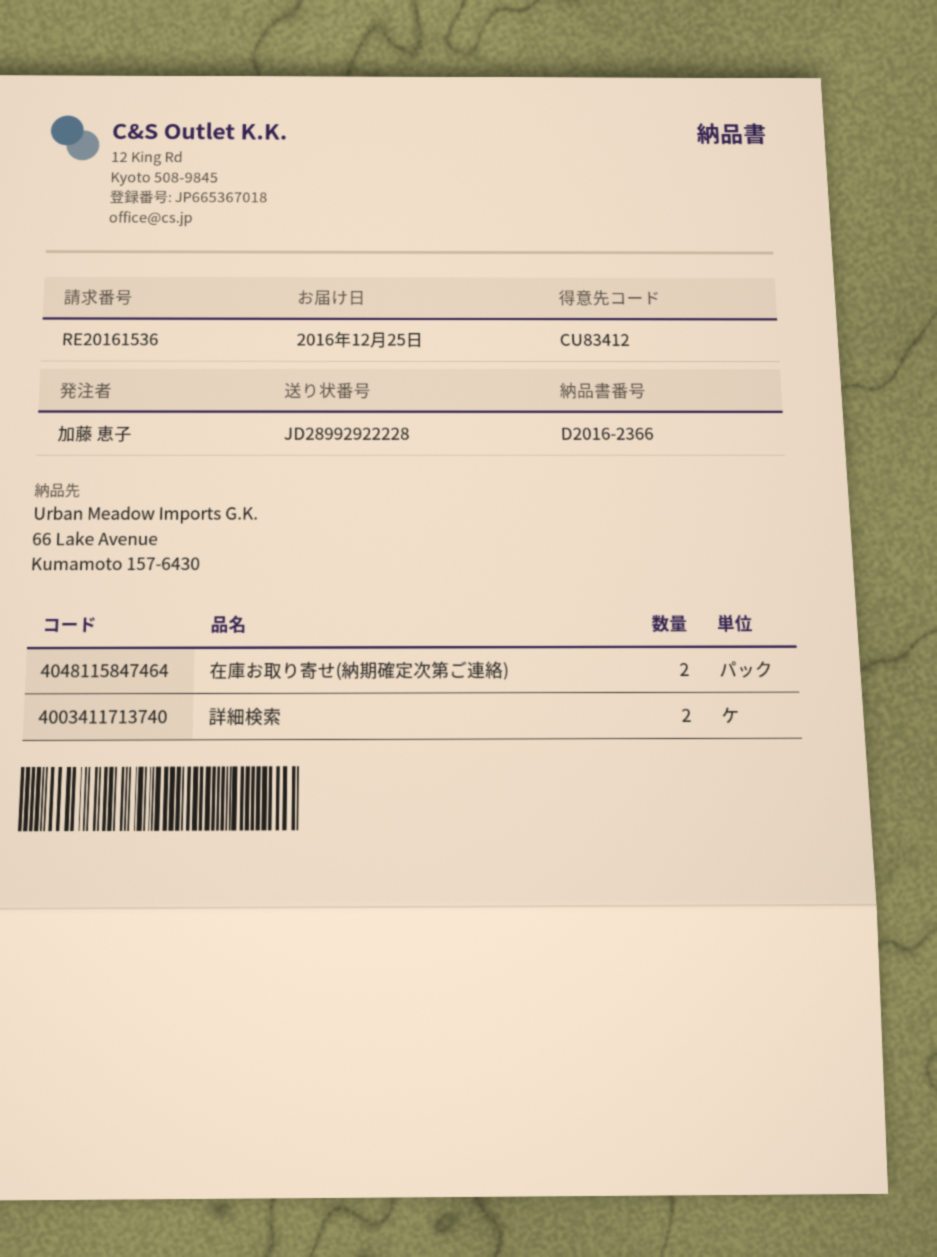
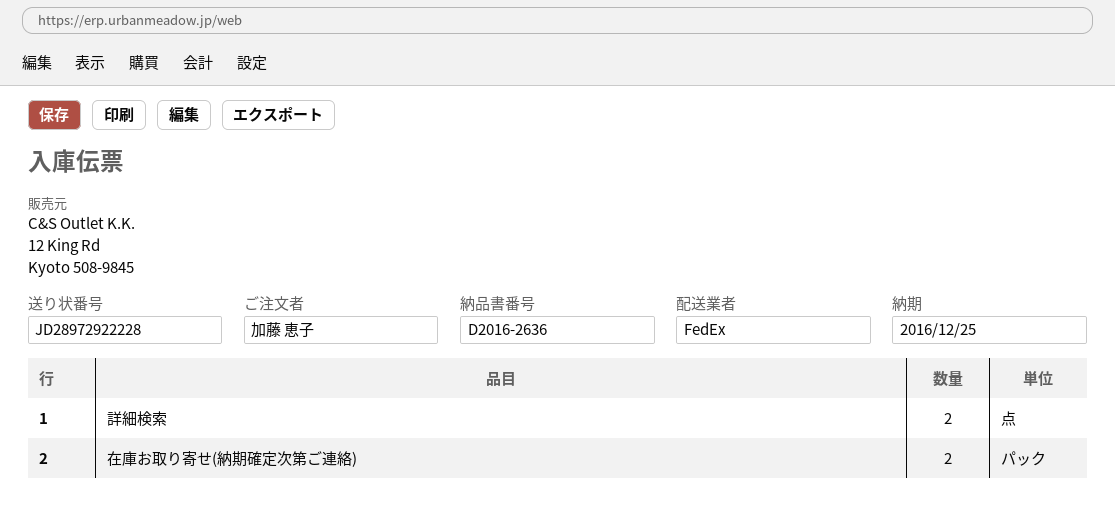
delivery note number: D2016-2366 -> D2016-2636
tracking number: JD28992922228 -> JD28972922228

